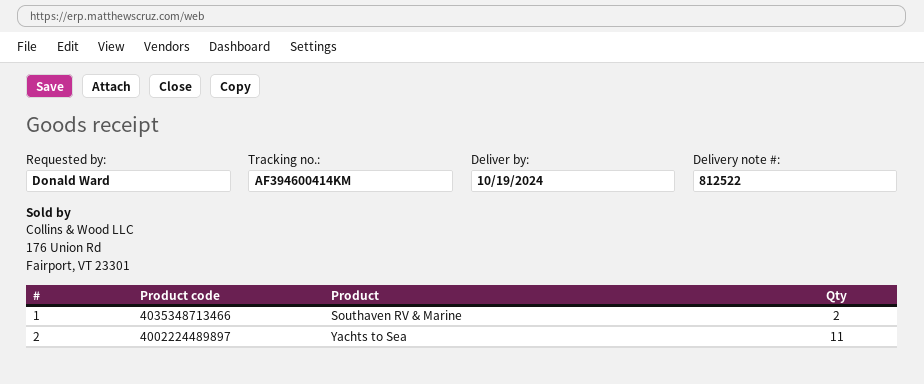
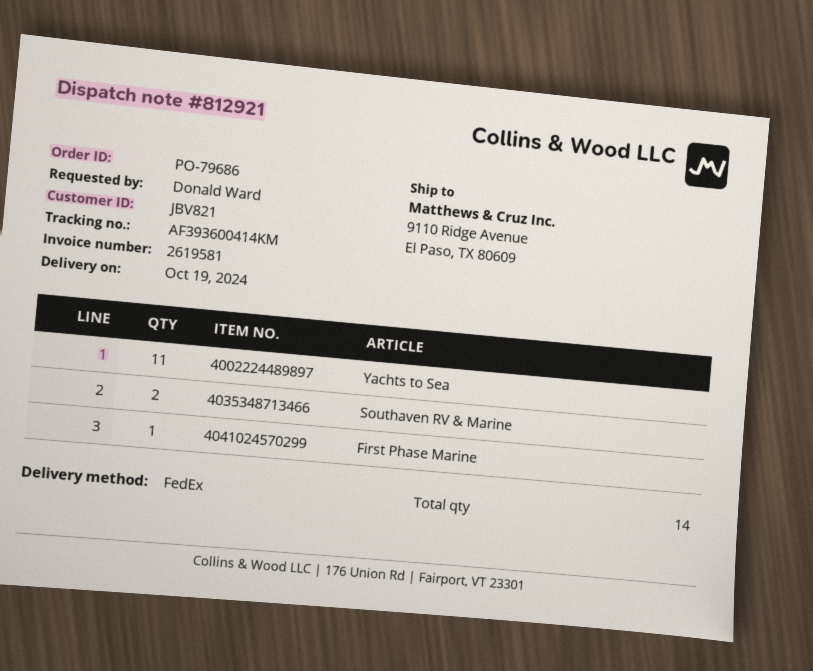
delivery note number: 812522 -> 812921
tracking number: AF394600414KM -> AF393600414KM
First Phase Marine: none -> 1

